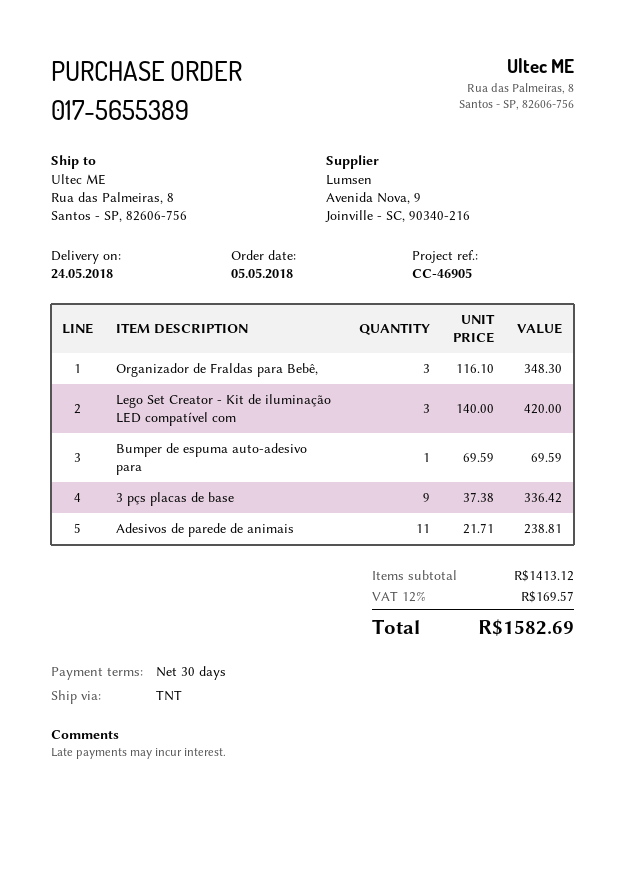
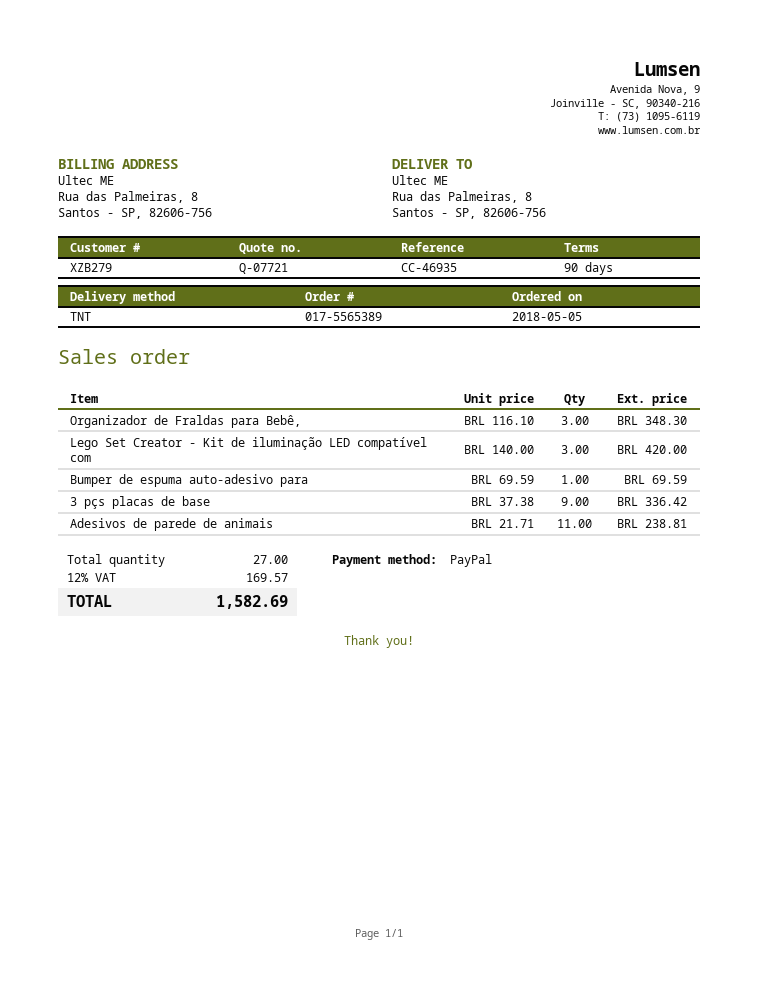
order number: 017-5655389 -> 017-5565389
payment terms: 30 days -> 90 days
reference: CC-46905 -> CC-46935

